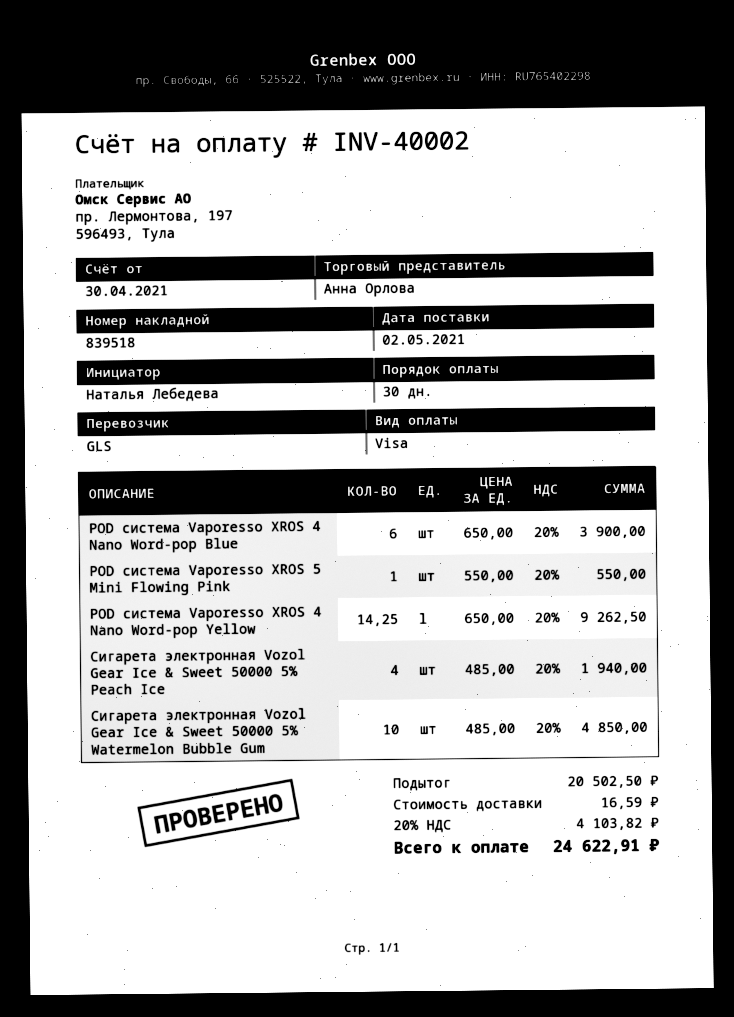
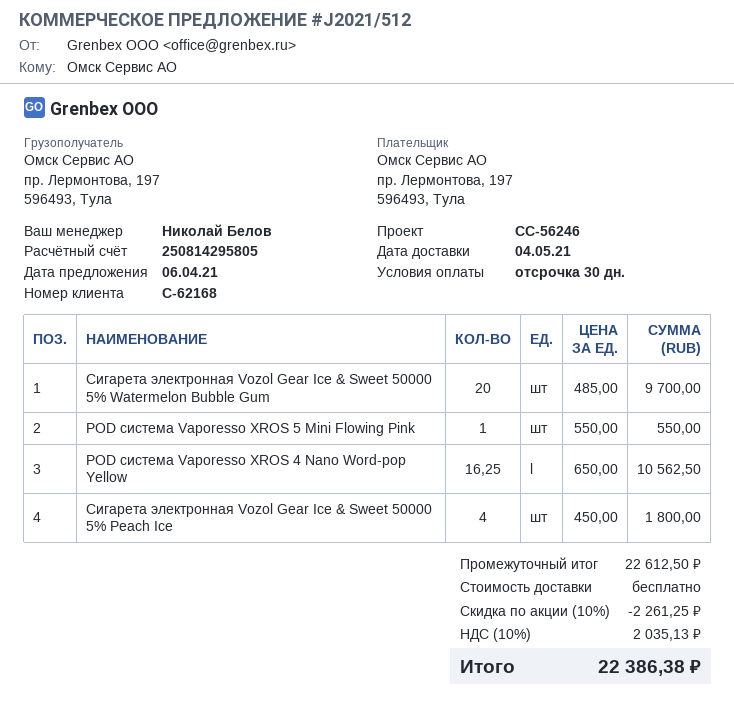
delivery date: 2021-05-02 -> 2021-05-04
sales rep: Анна Орлова -> Николай Белов
POD система Vaporesso XROS 4 Nano Word-pop Blue: 6 x 650.00 = 3900.00 -> none
POD система Vaporesso XROS 4 Nano Word-pop Yellow: 14.25 x 650.00 = 9262.50 -> 16.25 x 650.00 = 10562.50
Сигарета электронная Vozol Gear Ice & Sweet 50000 5% Peach Ice: 4 x 485.00 = 1940.00 -> 4 x 450.00 = 1800.00
Сигарета электронная Vozol Gear Ice & Sweet 50000 5% Watermelon Bubble Gum: 10 x 485.00 = 4850.00 -> 20 x 485.00 = 9700.00
subtotal: 20502.50 -> 22612.50
discount: none -> 10% = 2261.25
shipping: 16.59 -> 0.00
tax: 20% = 4103.82 -> 10% = 2035.13
total: 24622.91 -> 22386.38

